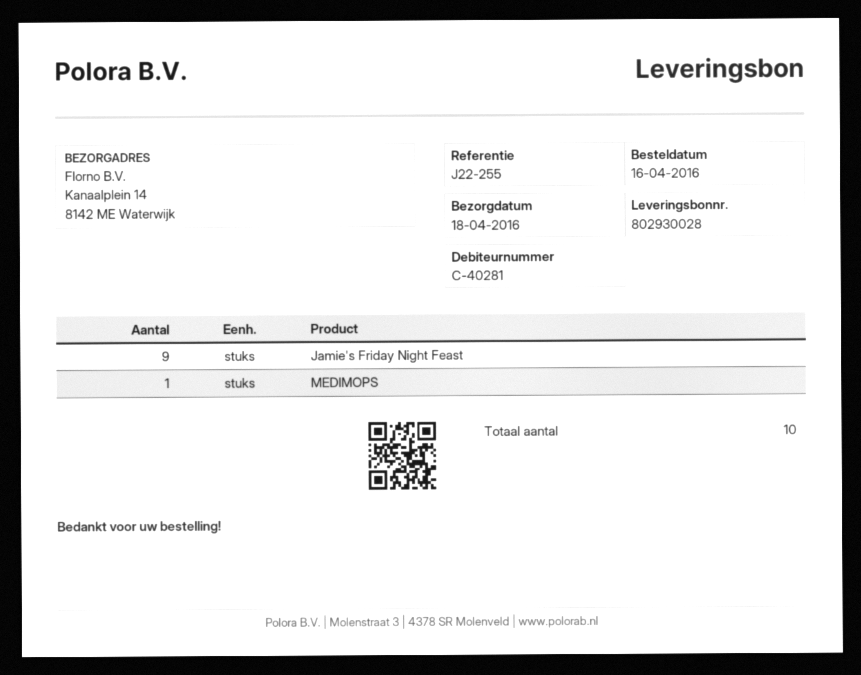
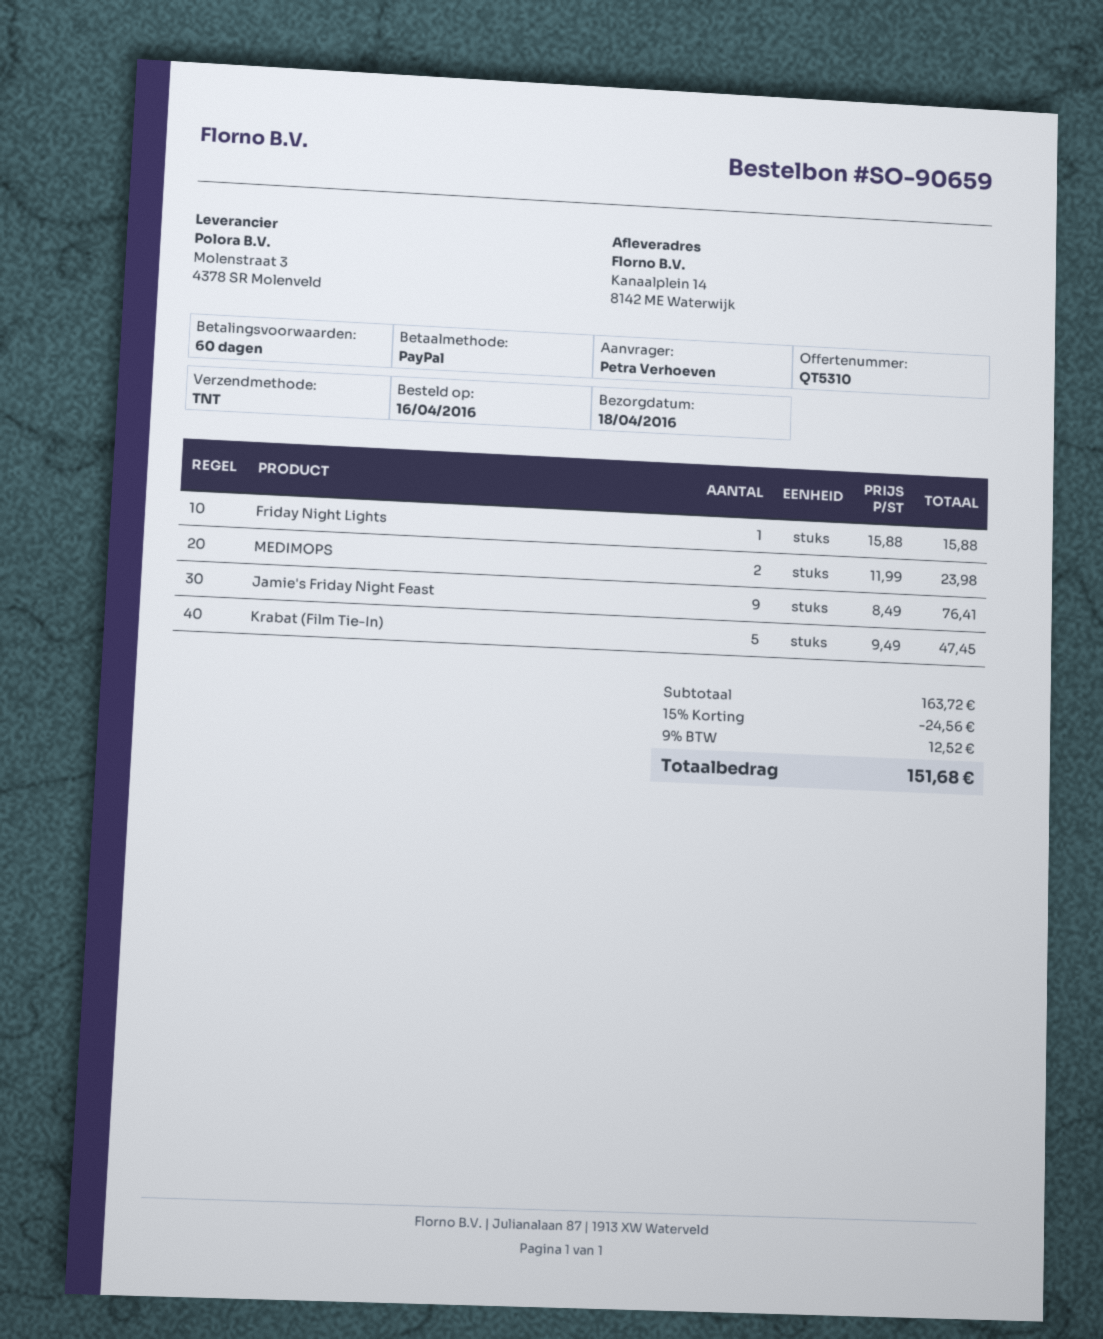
MEDIMOPS: 1 -> 2
Friday Night Lights: none -> 1
Krabat (Film Tie-In): none -> 5

